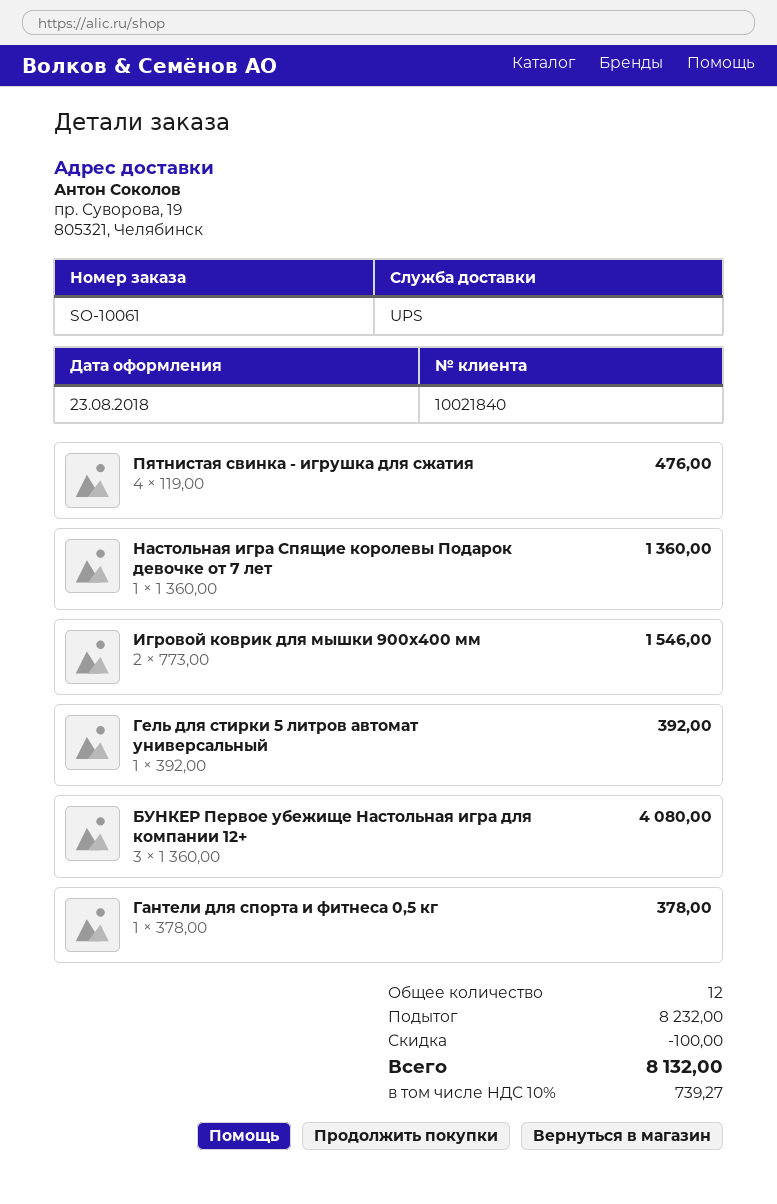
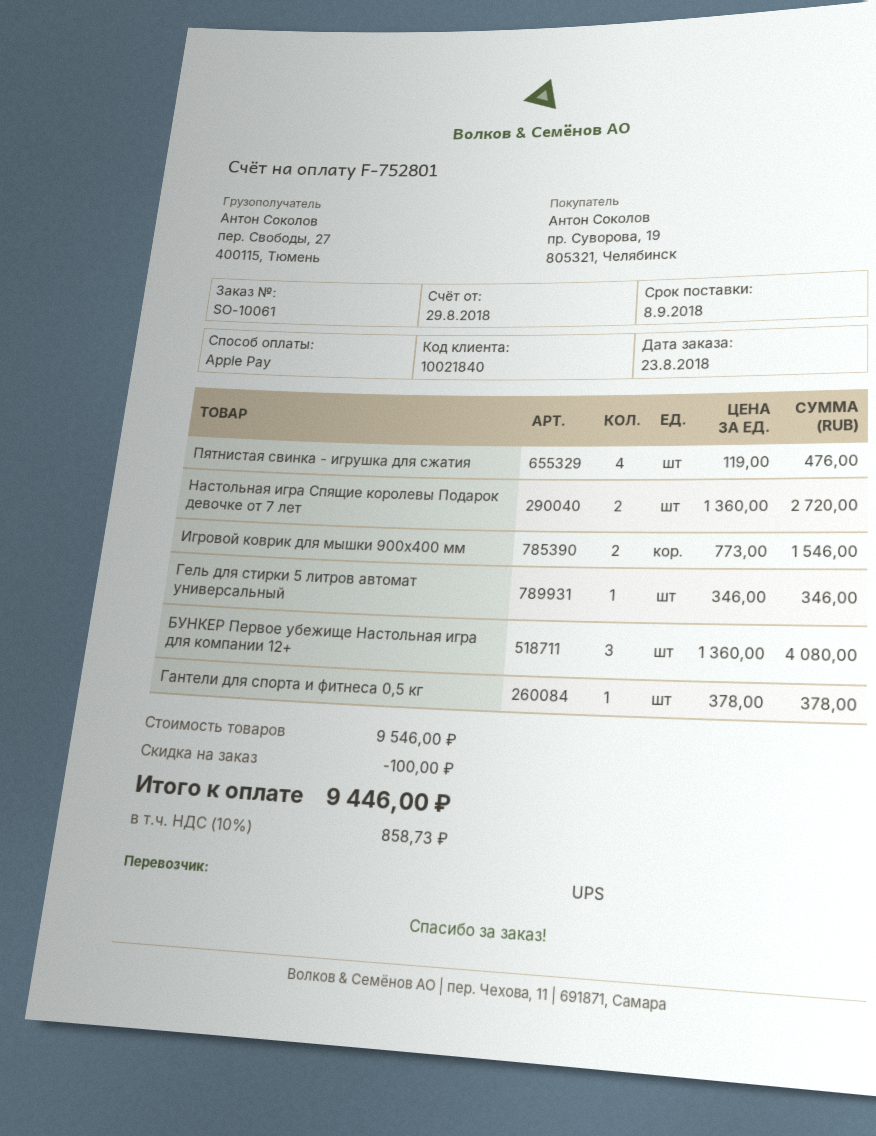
ship to: пр. Суворова, 19, 805321, Челябинск -> пер. Свободы, 27, 400115, Тюмень
Настольная игра Спящие королевы Подарок девочке от 7 лет: 1 x 1360.00 = 1360.00 -> 2 x 1360.00 = 2720.00
Гель для стирки 5 литров автомат универсальный: 1 x 392.00 = 392.00 -> 1 x 346.00 = 346.00
subtotal: 8232.00 -> 9546.00
tax: 10% = 739.27 -> 10% = 858.73
total: 8132.00 -> 9446.00

